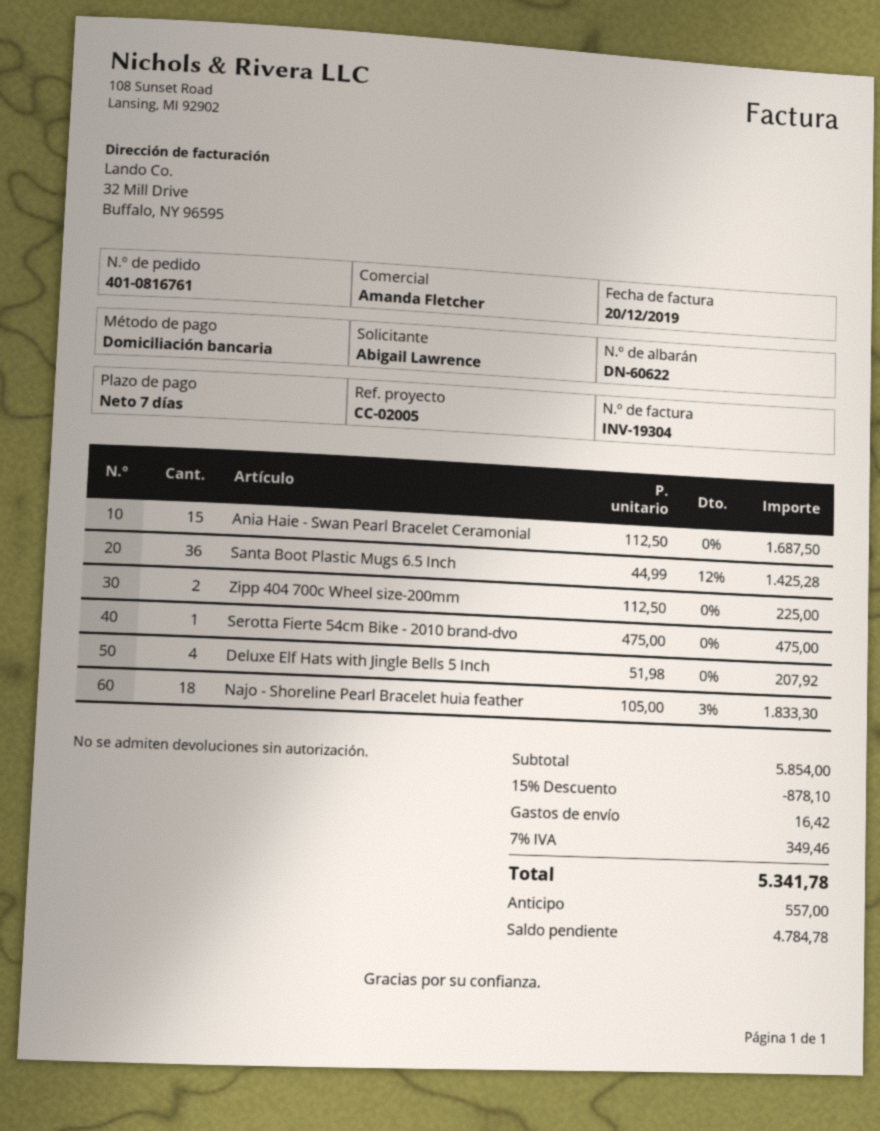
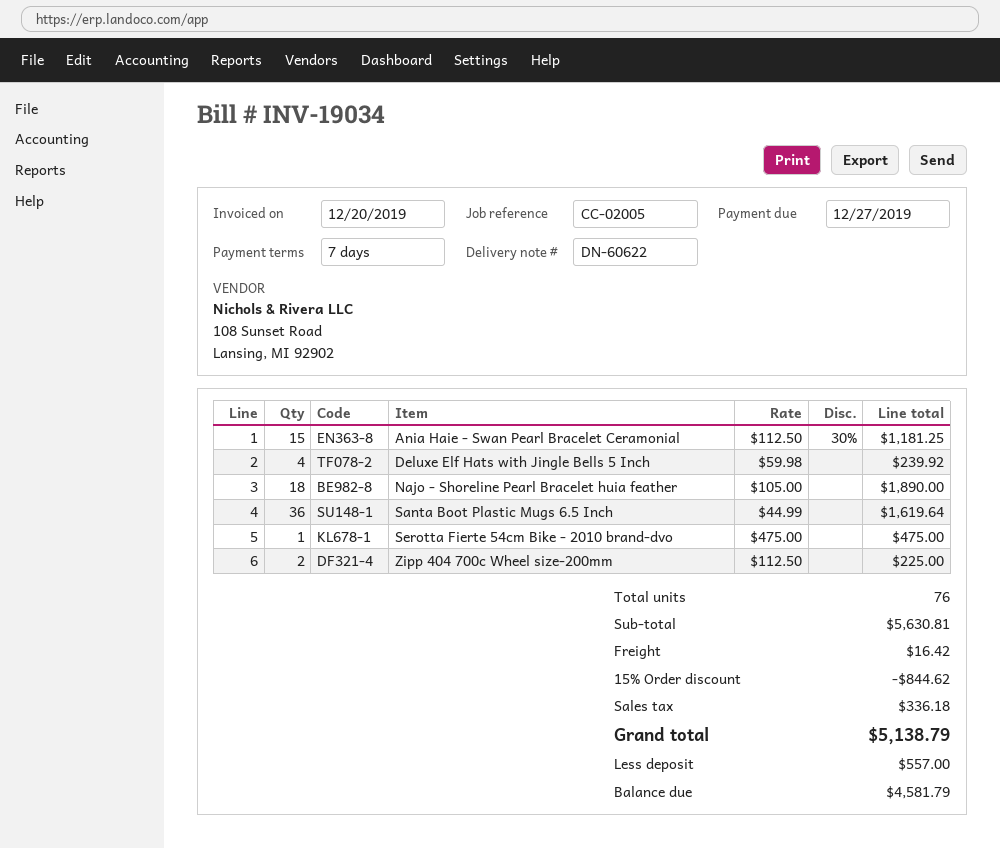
invoice number: INV-19304 -> INV-19034
Ania Haie - Swan Pearl Bracelet Ceramonial: 15 x 112.50 = 1687.50 -> 15 x 112.50 - 30% = 1181.25
Santa Boot Plastic Mugs 6.5 Inch: 36 x 44.99 - 12% = 1425.28 -> 36 x 44.99 = 1619.64
Deluxe Elf Hats with Jingle Bells 5 Inch: 4 x 51.98 = 207.92 -> 4 x 59.98 = 239.92
Najo - Shoreline Pearl Bracelet huia feather: 18 x 105.00 - 3% = 1833.30 -> 18 x 105.00 = 1890.00
subtotal: 5854.00 -> 5630.81
discount: 15% = 878.10 -> 15% = 844.62
tax: 349.46 -> 336.18
total: 5341.78 -> 5138.79
balance: 4784.78 -> 4581.79

